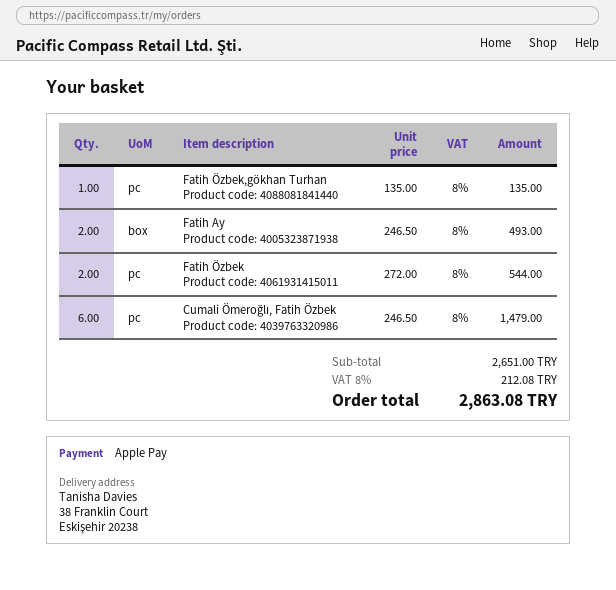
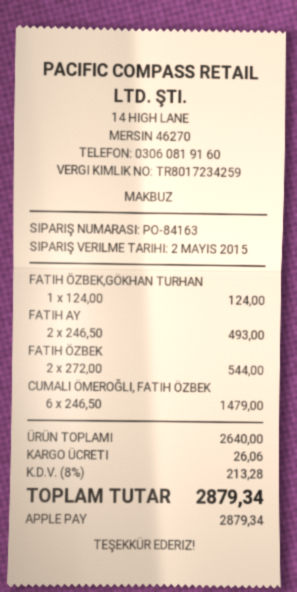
Fatih Özbek,gökhan Turhan: 1 x 135.00 = 135.00 -> 1 x 124.00 = 124.00
subtotal: 2651.00 -> 2640.00
shipping: none -> 26.06
tax: 8% = 212.08 -> 8% = 213.28
total: 2863.08 -> 2879.34

